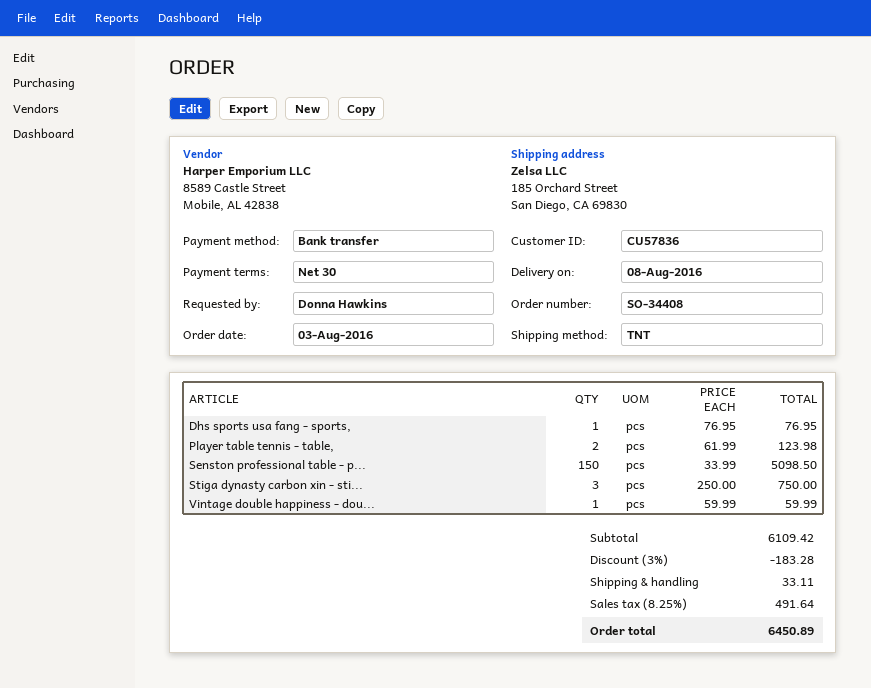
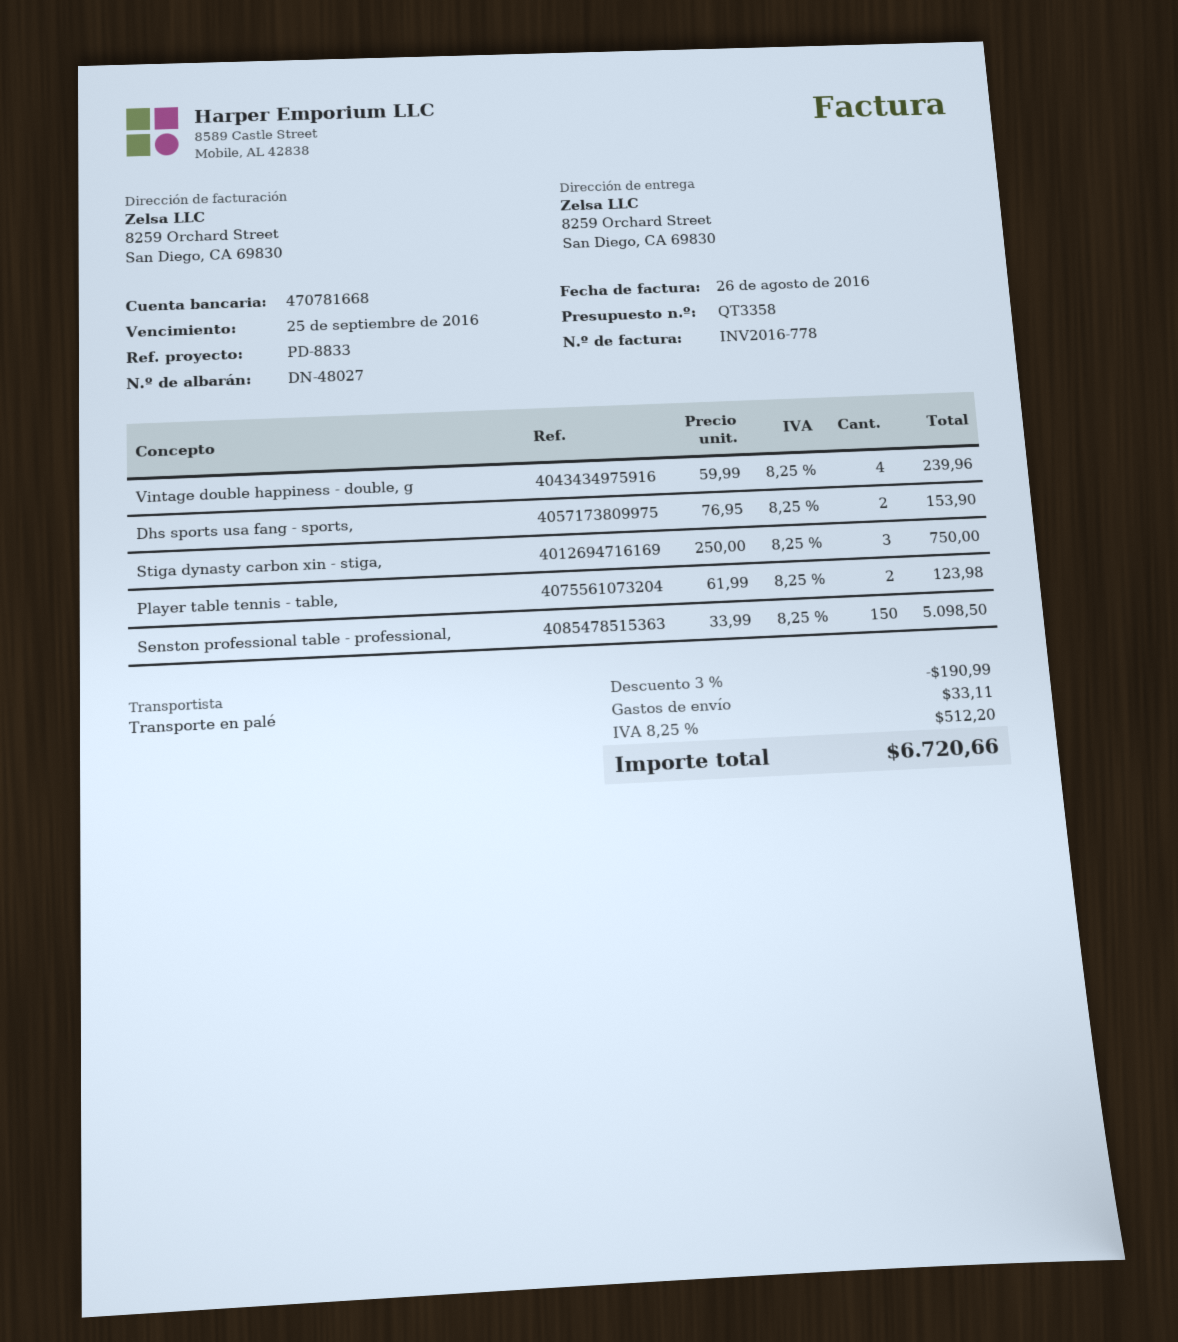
shipping method: TNT -> pallet freight
ship to: 185 Orchard Street, San Diego, CA 69830 -> 8259 Orchard Street, San Diego, CA 69830
Dhs sports usa fang - sports,: 1 x 76.95 = 76.95 -> 2 x 76.95 = 153.90
Vintage double happiness - dou...: 1 x 59.99 = 59.99 -> 4 x 59.99 = 239.96
discount: 3% = 183.28 -> 3% = 190.99
tax: 8.25% = 491.64 -> 8.25% = 512.20
total: 6450.89 -> 6720.66

